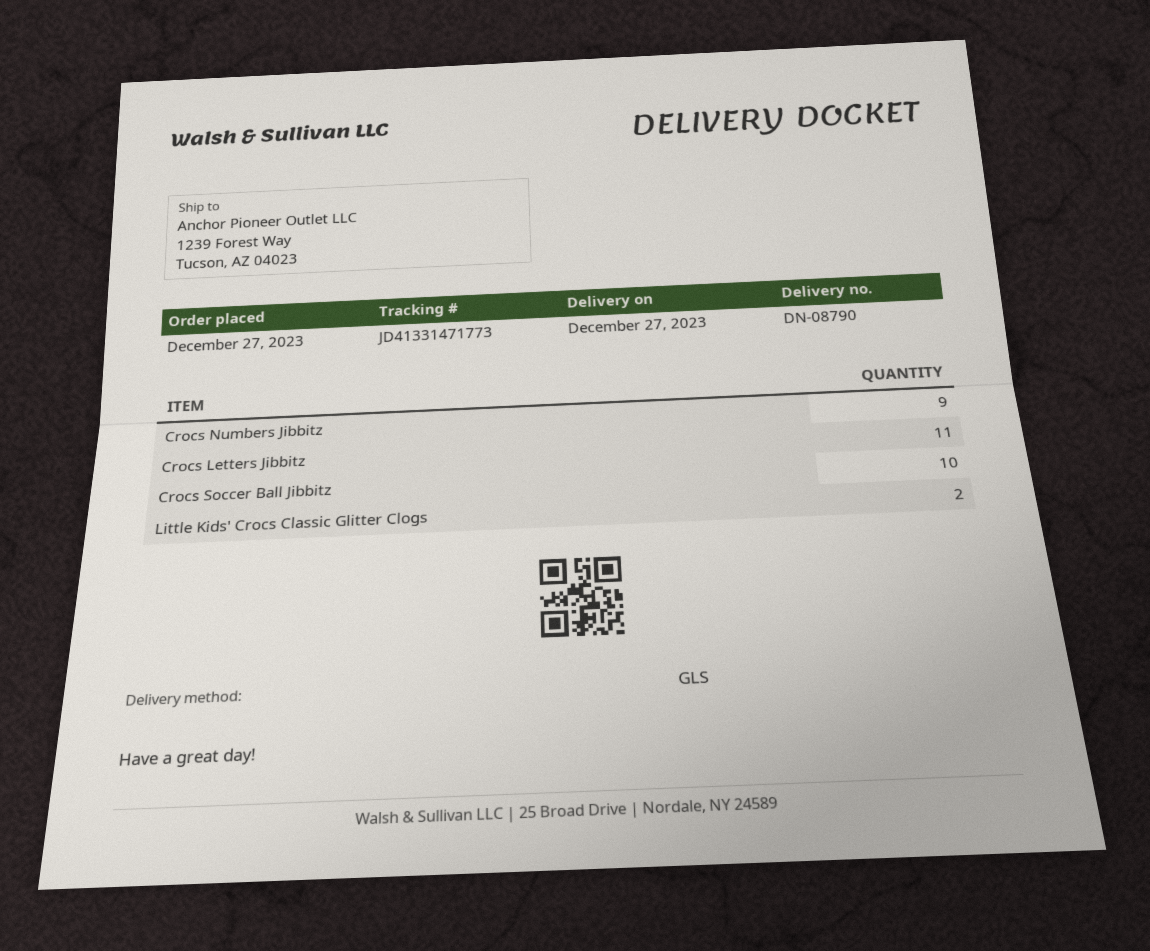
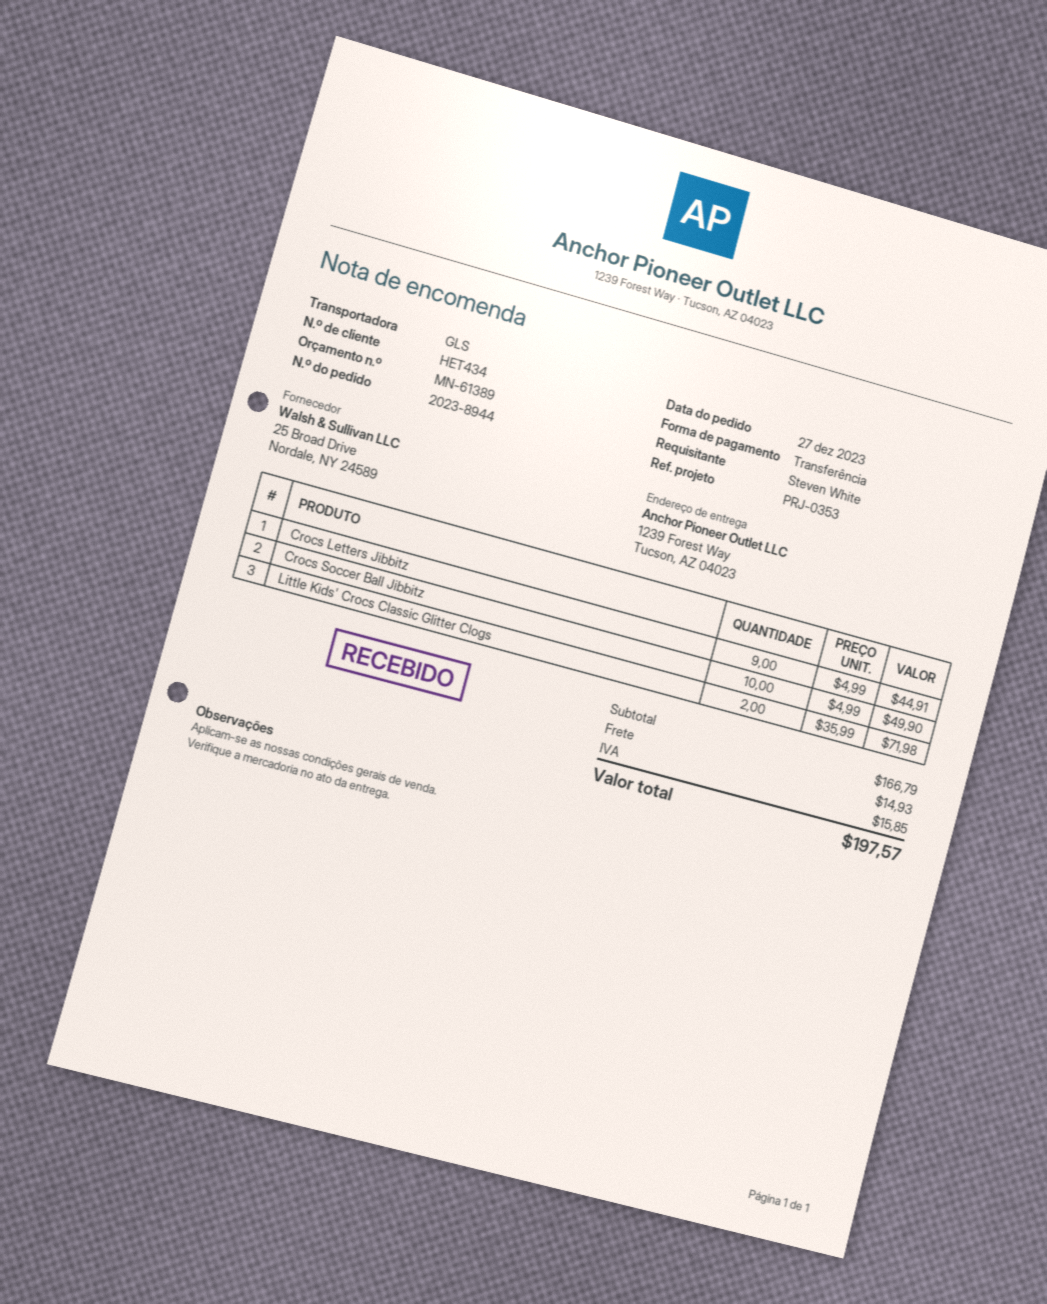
Crocs Numbers Jibbitz: 9 -> none
Crocs Letters Jibbitz: 11 -> 9

